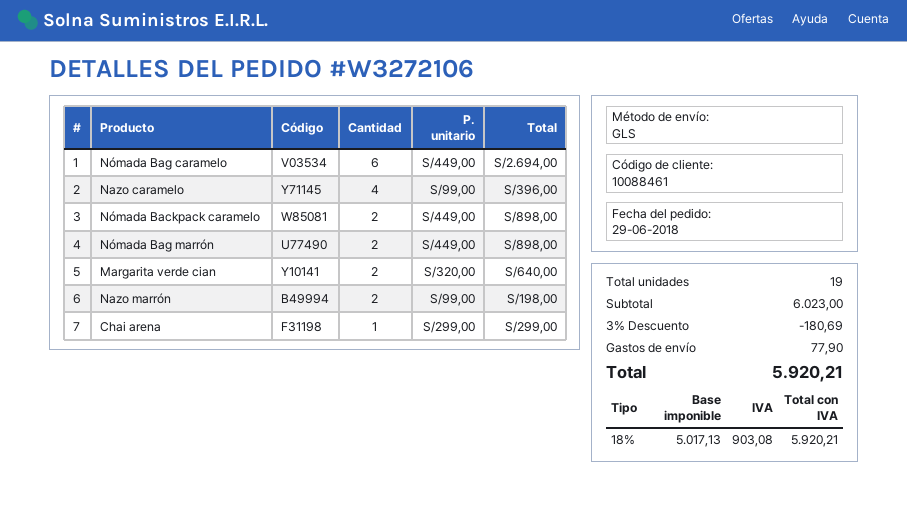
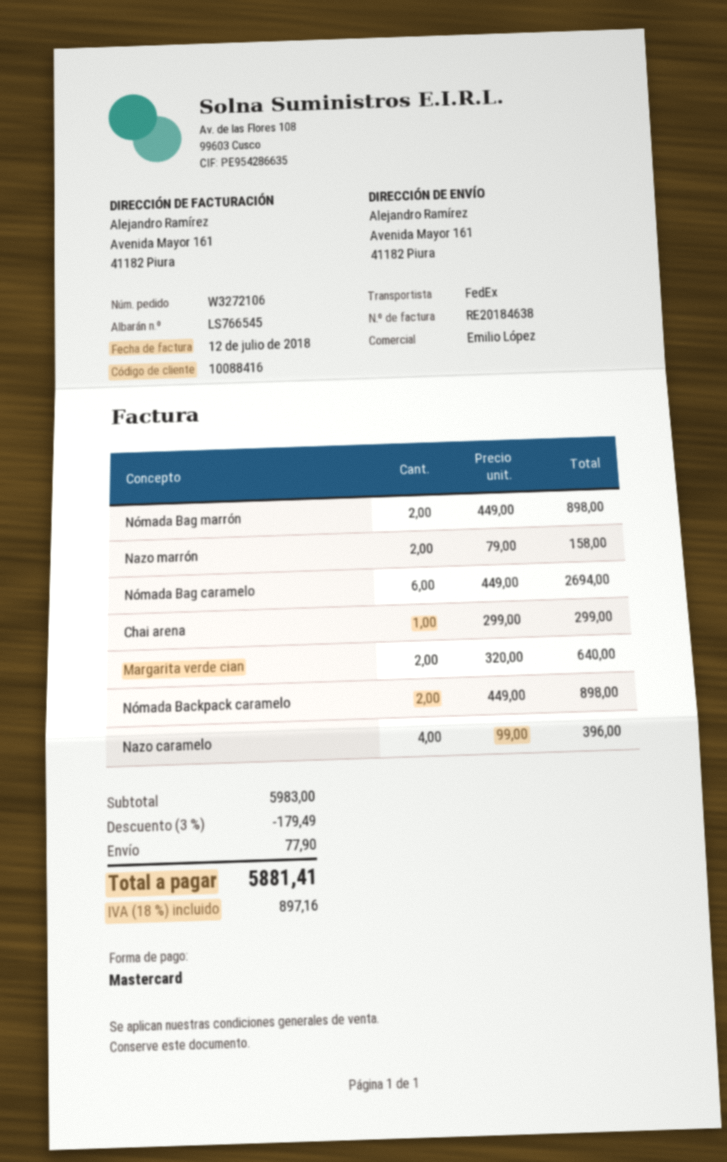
customer number: 10088461 -> 10088416
shipping method: GLS -> FedEx
Nazo marrón: 2 x 99.00 = 198.00 -> 2 x 79.00 = 158.00
subtotal: 6023.00 -> 5983.00
discount: 3% = 180.69 -> 3% = 179.49
tax: 18% = 903.08 -> 18% = 897.16
total: 5920.21 -> 5881.41

